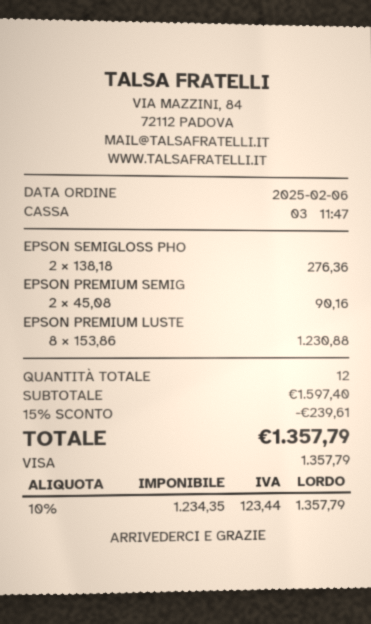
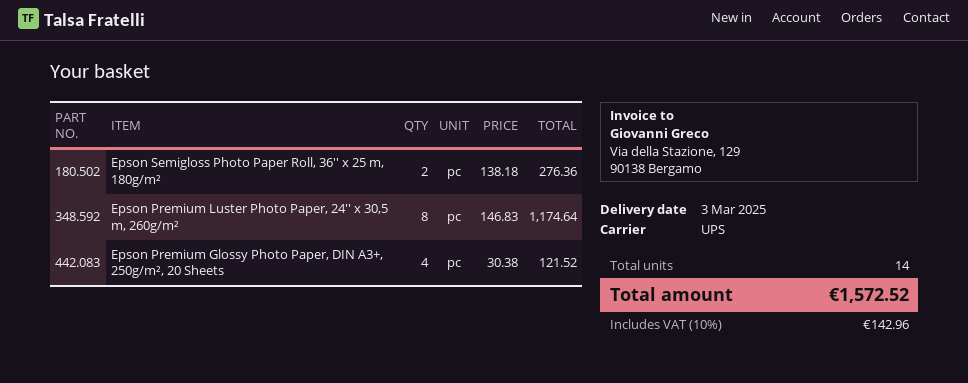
EPSON PREMIUM SEMIG: 2 x 45.08 = 90.16 -> none
EPSON PREMIUM LUSTE: 8 x 153.86 = 1230.88 -> 8 x 146.83 = 1174.64
Epson Premium Glossy Photo Paper, DIN A3+, 250g/m², 20 Sheets: none -> 4 x 30.38 = 121.52
total quantity: 12 -> 14
discount: 15% = 239.61 -> none
tax: 10% = 123.44 -> 10% = 142.96
total: 1357.79 -> 1572.52

